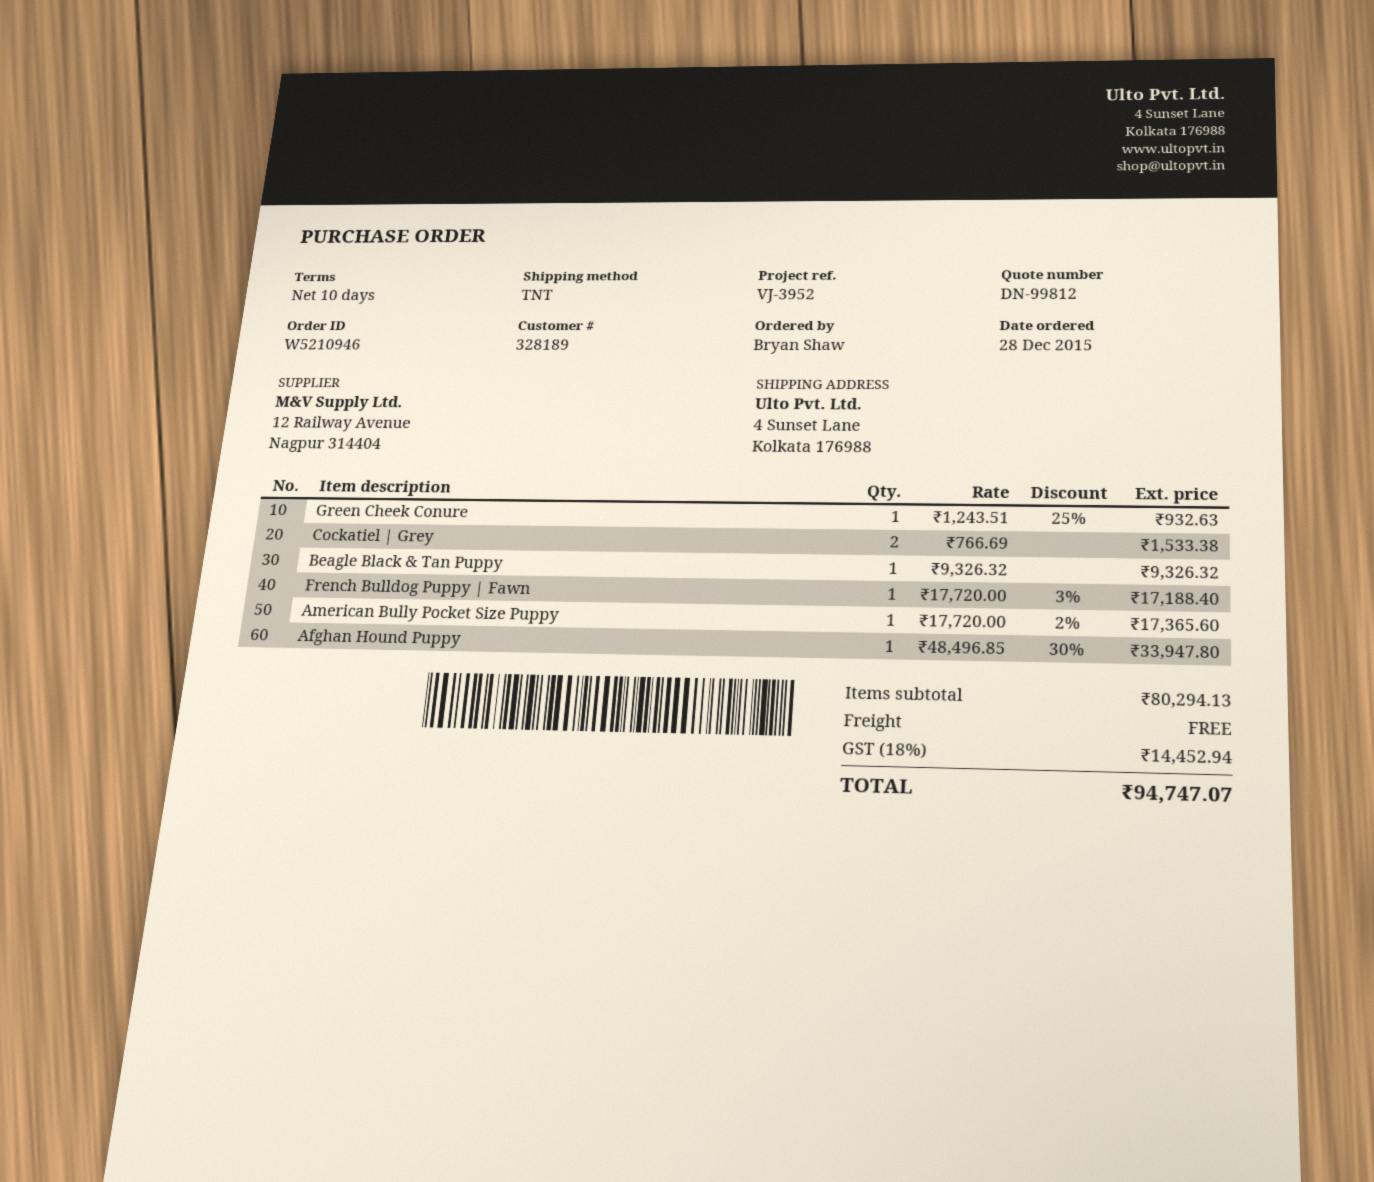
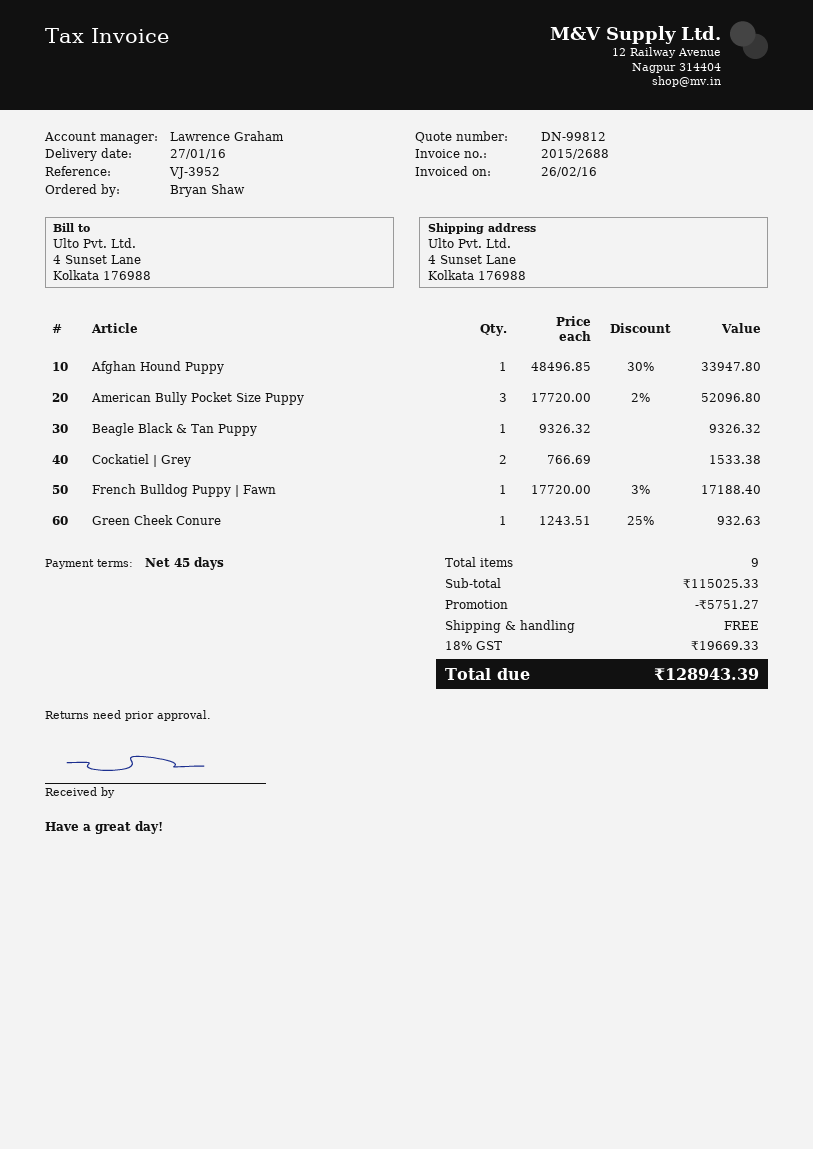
payment terms: 10 days -> 45 days
American Bully Pocket Size Puppy: 1 x 17720.00 - 2% = 17365.60 -> 3 x 17720.00 - 2% = 52096.80
subtotal: 80294.13 -> 115025.33
discount: none -> 5751.27
tax: 18% = 14452.94 -> 18% = 19669.33
total: 94747.07 -> 128943.39

